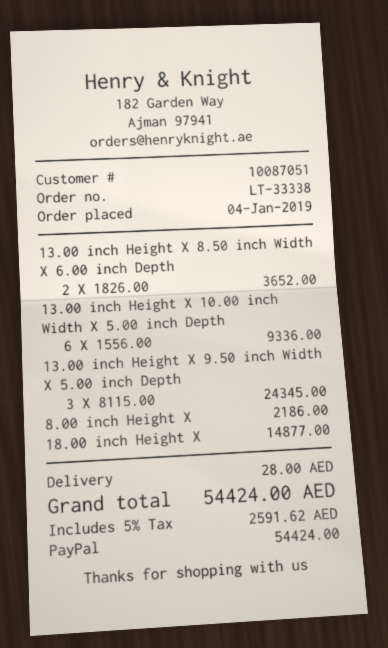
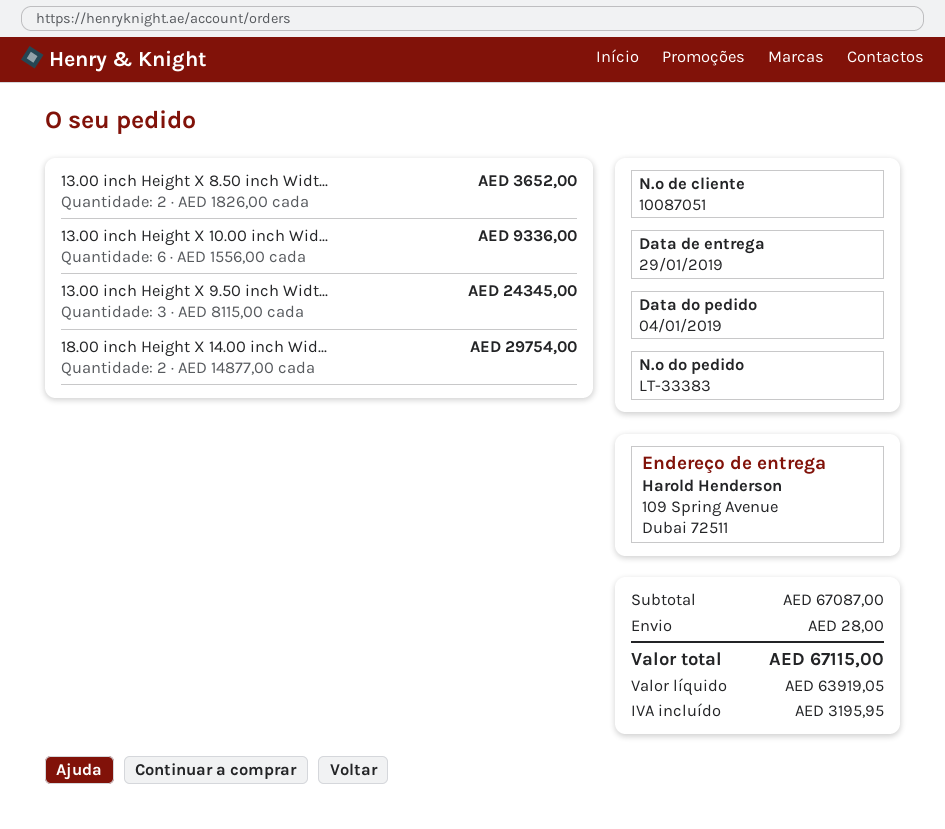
order number: LT-33338 -> LT-33383
8.00 inch Height X: 1 x 2186.00 = 2186.00 -> none
18.00 inch Height X: 1 x 14877.00 = 14877.00 -> 2 x 14877.00 = 29754.00
tax: 2591.62 -> 3195.95
total: 54424.00 -> 67115.00

